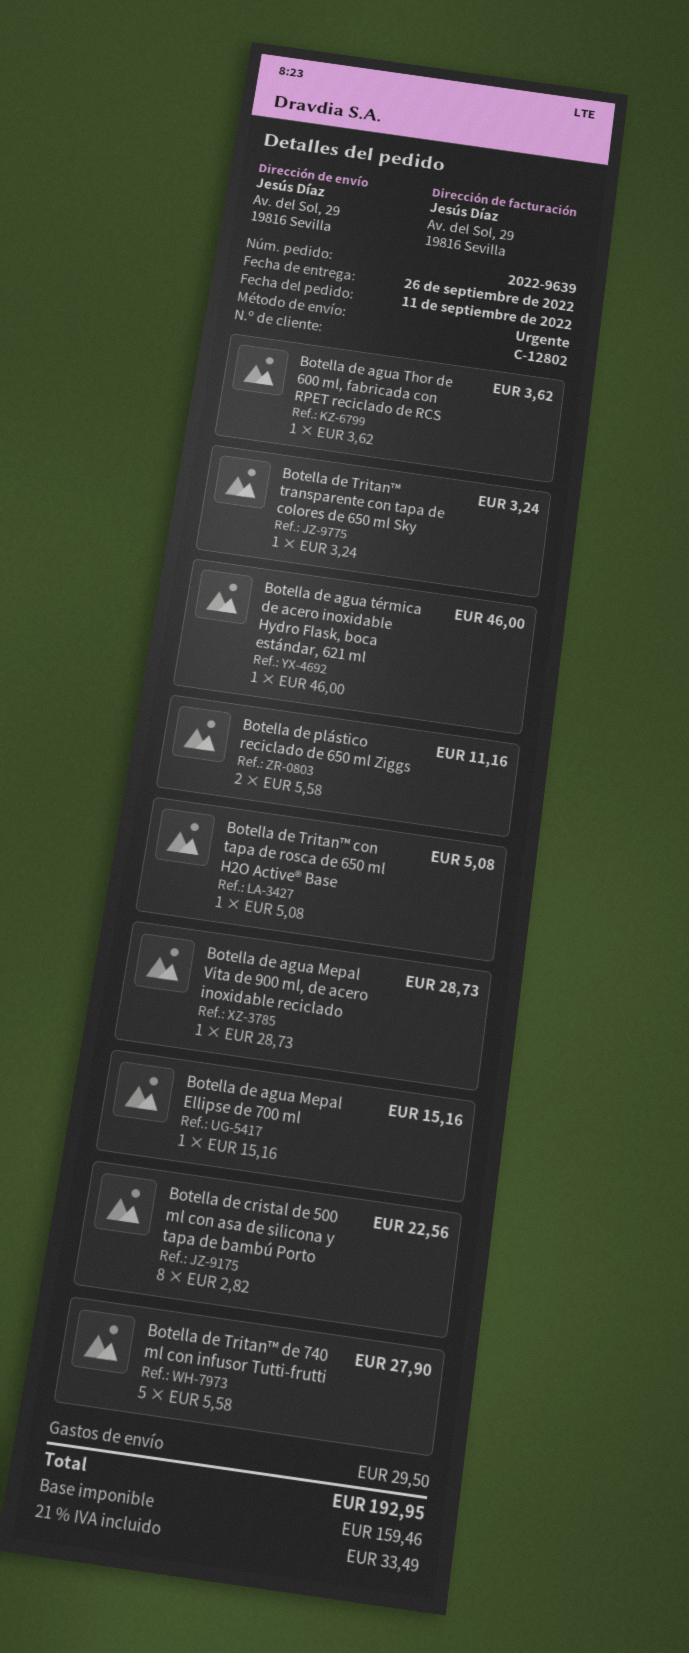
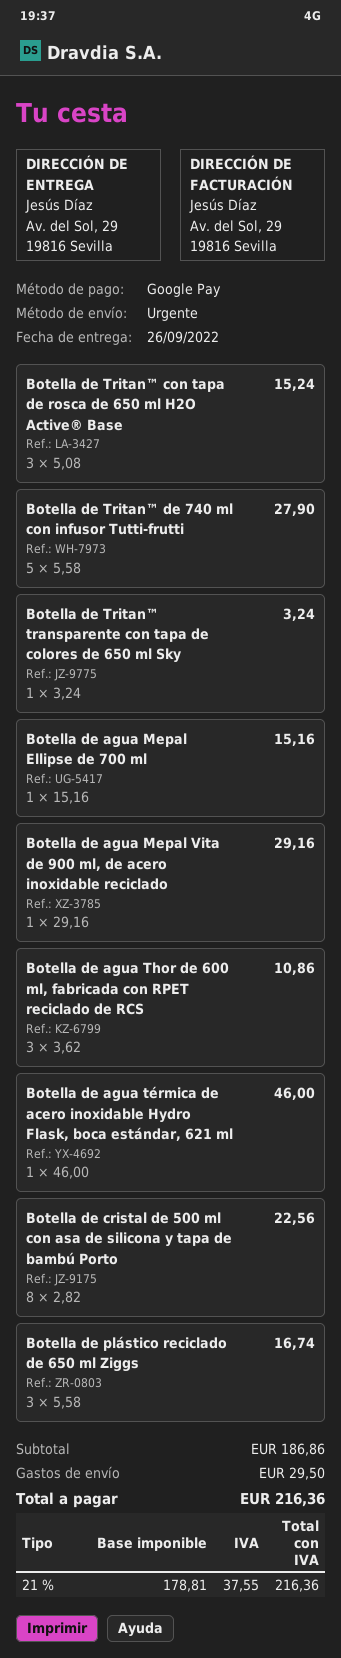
Botella de agua Thor de 600 ml, fabricada con RPET reciclado de RCS: 1 x 3.62 = 3.62 -> 3 x 3.62 = 10.86
Botella de plástico reciclado de 650 ml Ziggs: 2 x 5.58 = 11.16 -> 3 x 5.58 = 16.74
Botella de Tritan™ con tapa de rosca de 650 ml H2O Active® Base: 1 x 5.08 = 5.08 -> 3 x 5.08 = 15.24
Botella de agua Mepal Vita de 900 ml, de acero inoxidable reciclado: 1 x 28.73 = 28.73 -> 1 x 29.16 = 29.16
net: 159.46 -> 178.81
tax: 21% = 33.49 -> 21% = 37.55
total: 192.95 -> 216.36

